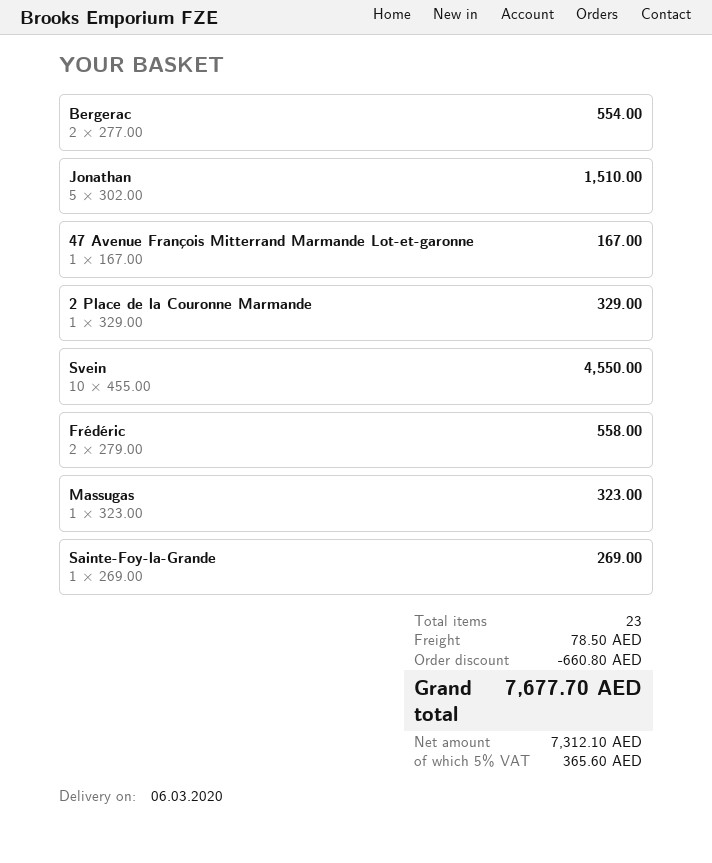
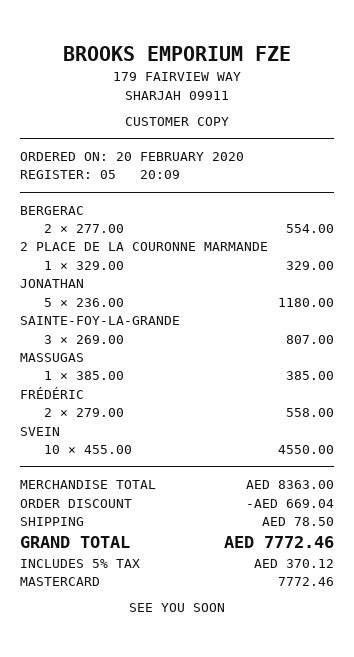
Jonathan: 5 x 302.00 = 1510.00 -> 5 x 236.00 = 1180.00
47 Avenue François Mitterrand Marmande Lot-et-garonne: 1 x 167.00 = 167.00 -> none
Massugas: 1 x 323.00 = 323.00 -> 1 x 385.00 = 385.00
Sainte-Foy-la-Grande: 1 x 269.00 = 269.00 -> 3 x 269.00 = 807.00
discount: 660.80 -> 669.04
tax: 5% = 365.60 -> 5% = 370.12
total: 7677.70 -> 7772.46

